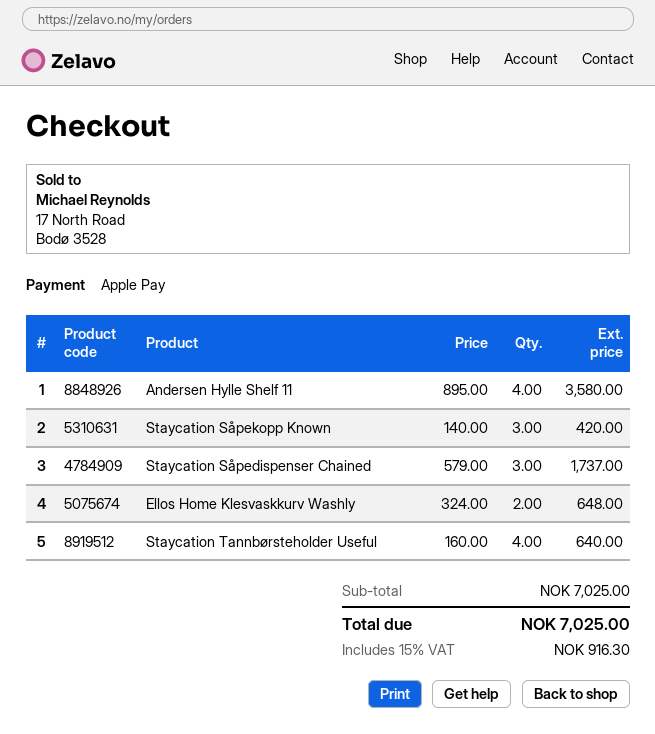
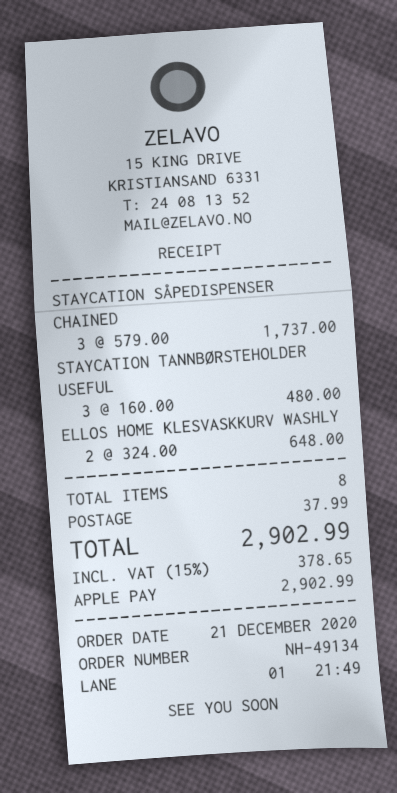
Andersen Hylle Shelf 11: 4 x 895.00 = 3580.00 -> none
Staycation Såpekopp Known: 3 x 140.00 = 420.00 -> none
Staycation Tannbørsteholder Useful: 4 x 160.00 = 640.00 -> 3 x 160.00 = 480.00
shipping: none -> 37.99
tax: 15% = 916.30 -> 15% = 378.65
total: 7025.00 -> 2902.99

